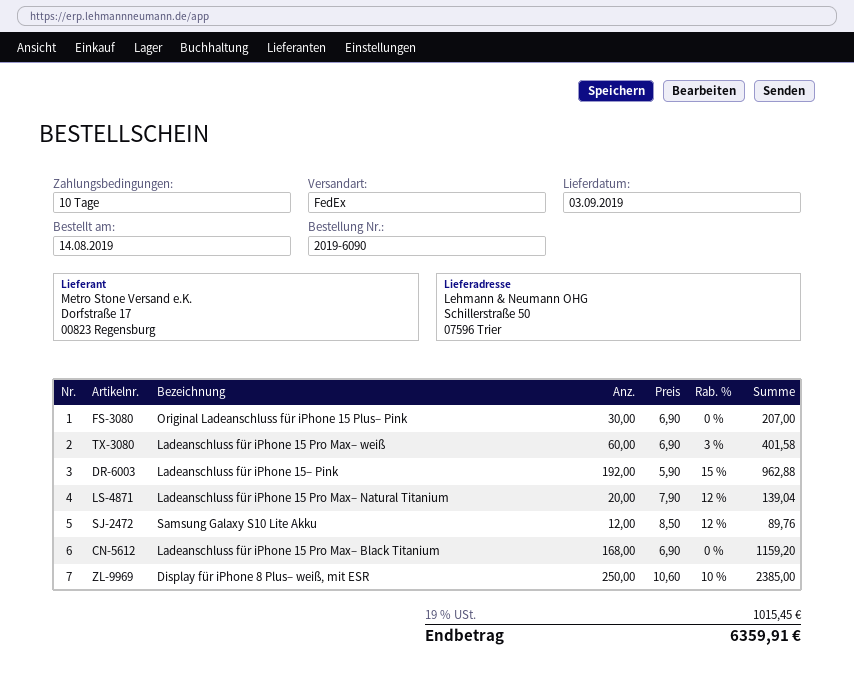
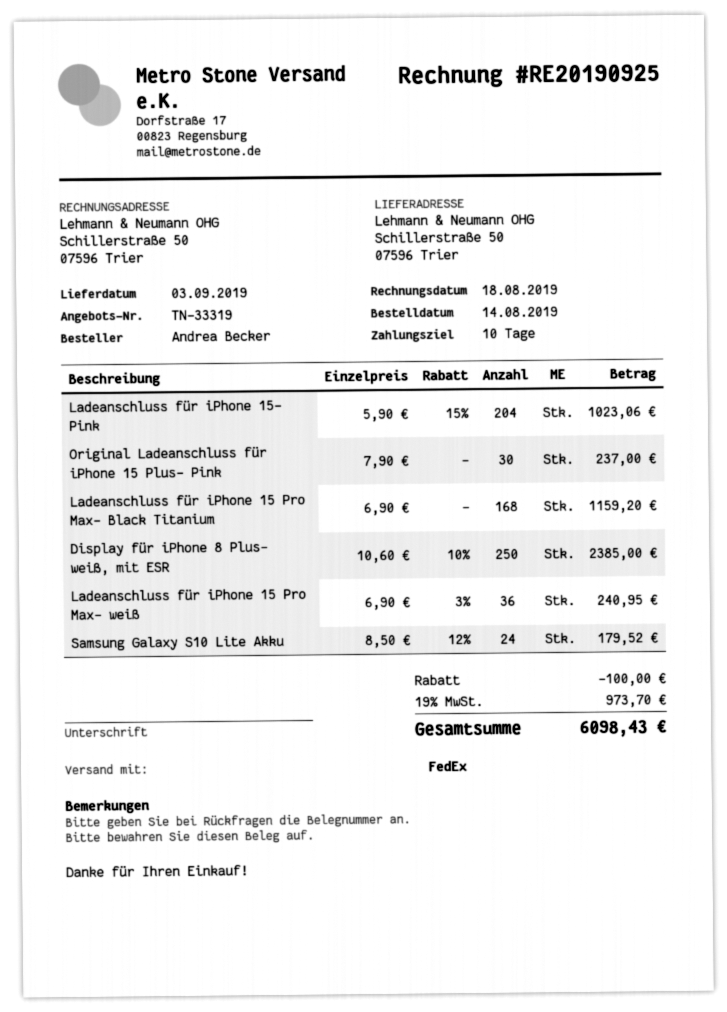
Original Ladeanschluss für iPhone 15 Plus– Pink: 30 x 6.90 = 207.00 -> 30 x 7.90 = 237.00
Ladeanschluss für iPhone 15 Pro Max– weiß: 60 x 6.90 - 3% = 401.58 -> 36 x 6.90 - 3% = 240.95
Ladeanschluss für iPhone 15– Pink: 192 x 5.90 - 15% = 962.88 -> 204 x 5.90 - 15% = 1023.06
Ladeanschluss für iPhone 15 Pro Max– Natural Titanium: 20 x 7.90 - 12% = 139.04 -> none
Samsung Galaxy S10 Lite Akku: 12 x 8.50 - 12% = 89.76 -> 24 x 8.50 - 12% = 179.52
discount: none -> 100.00
tax: 19% = 1015.45 -> 19% = 973.70
total: 6359.91 -> 6098.43

